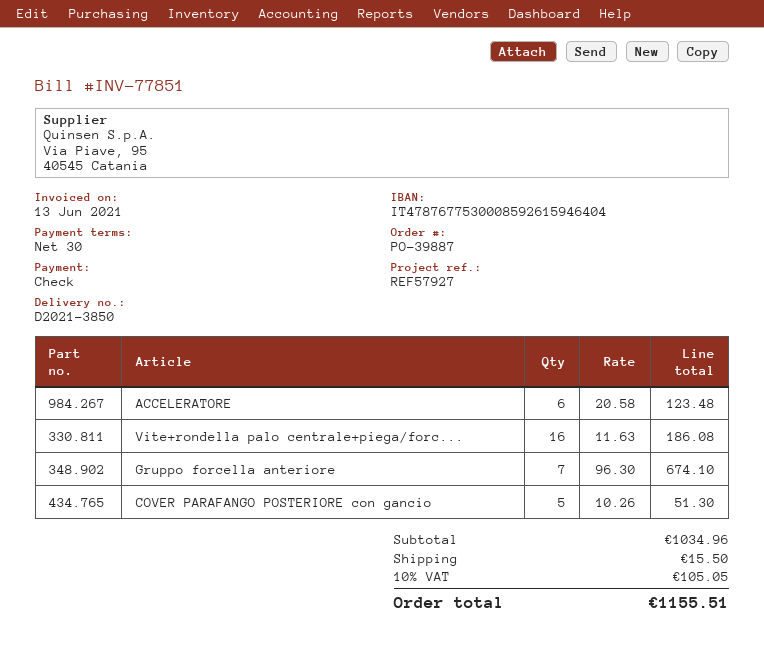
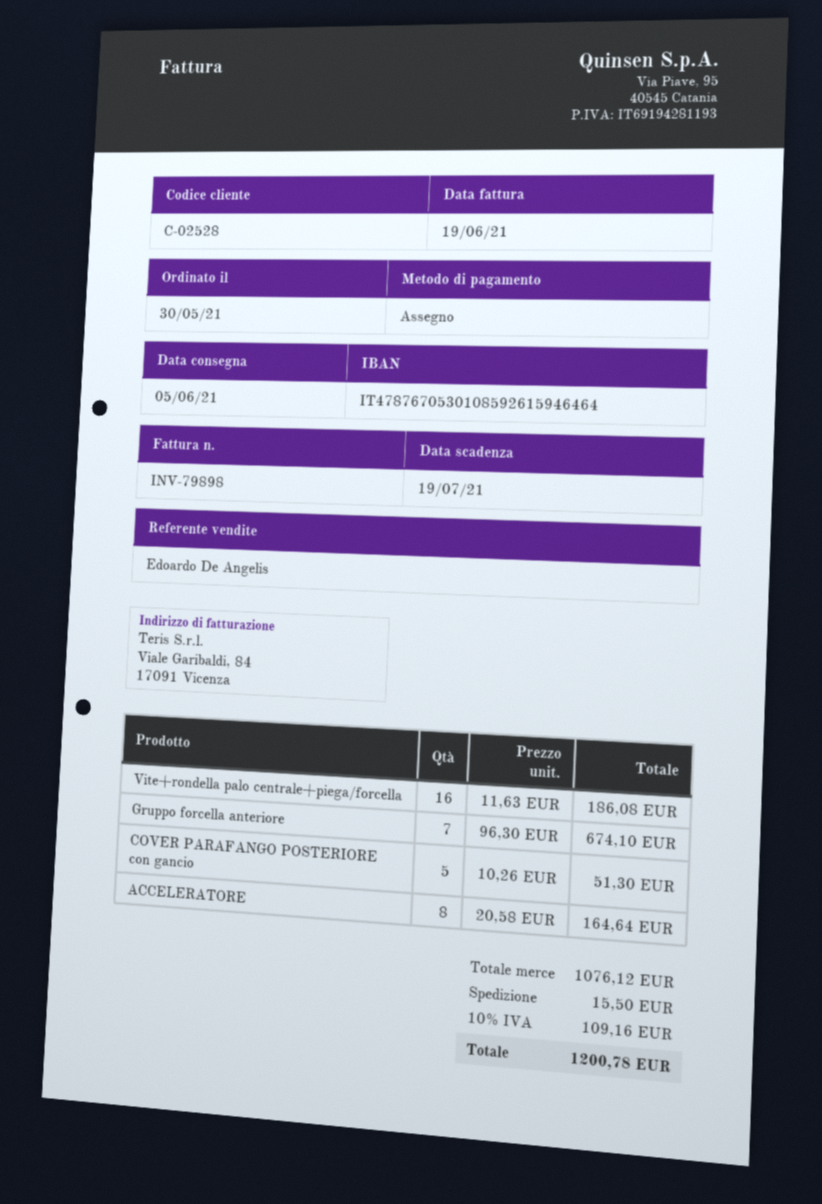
invoice number: INV-77851 -> INV-79898
invoice date: 2021-06-13 -> 2021-06-19
bank account: IT4787677530008592615946404 -> IT4787670530108592615946464
ACCELERATORE: 6 x 20.58 = 123.48 -> 8 x 20.58 = 164.64
subtotal: 1034.96 -> 1076.12
tax: 10% = 105.05 -> 10% = 109.16
total: 1155.51 -> 1200.78

